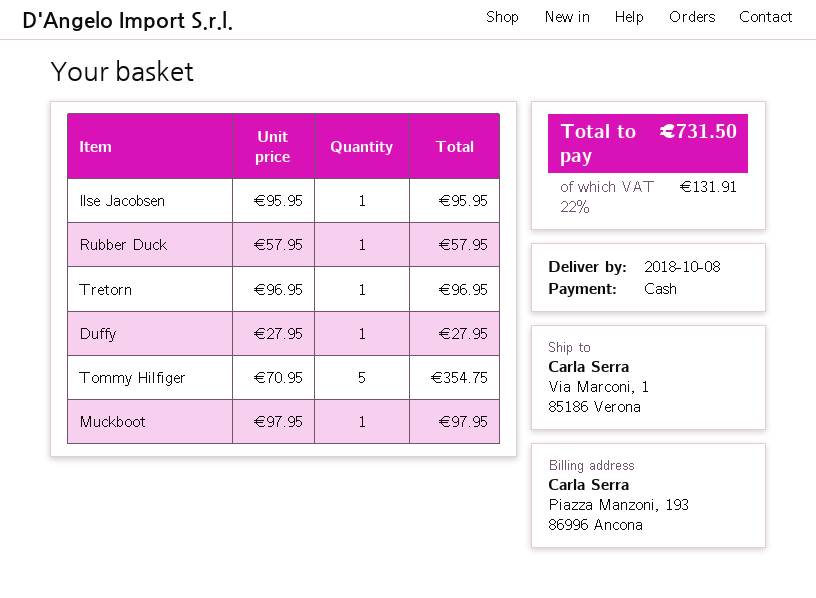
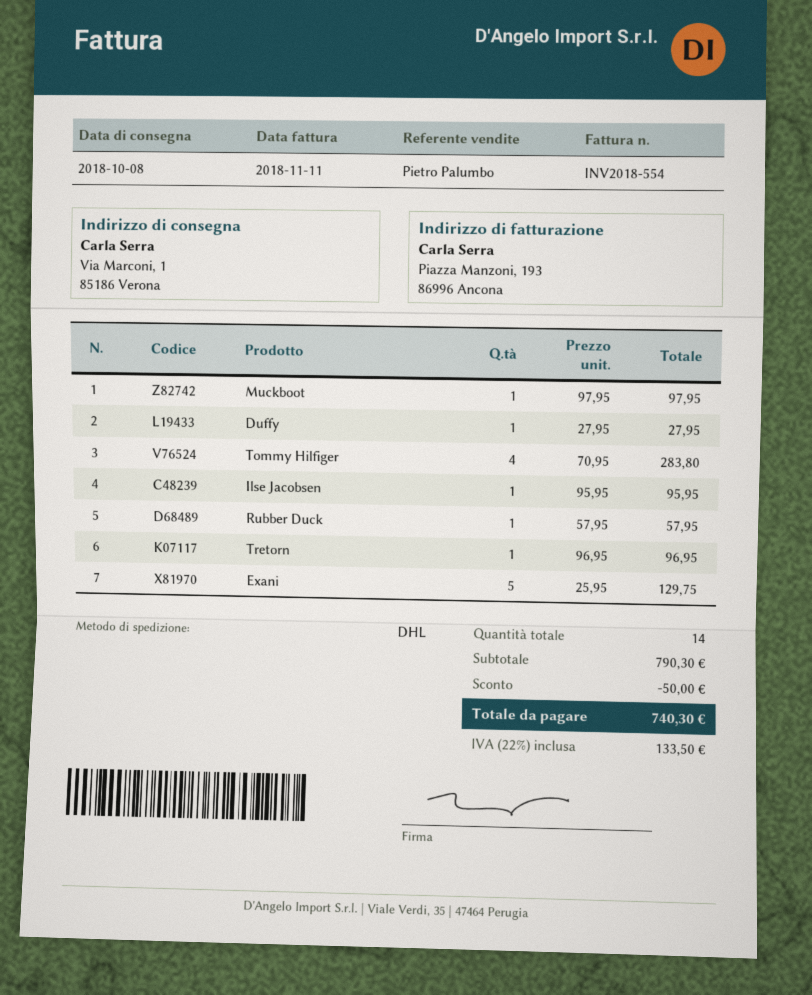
Tommy Hilfiger: 5 x 70.95 = 354.75 -> 4 x 70.95 = 283.80
Exani: none -> 5 x 25.95 = 129.75
discount: none -> 50.00
tax: 22% = 131.91 -> 22% = 133.50
total: 731.50 -> 740.30

